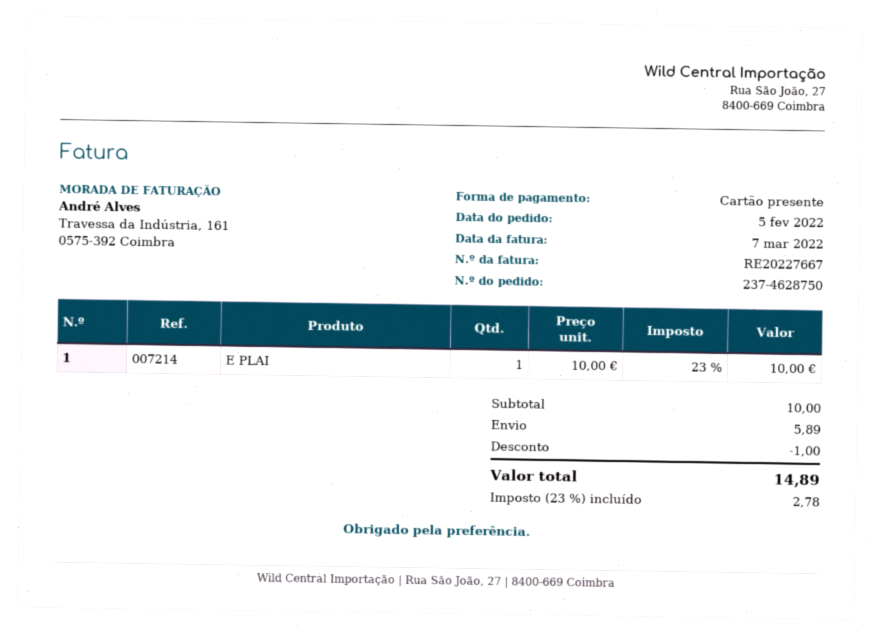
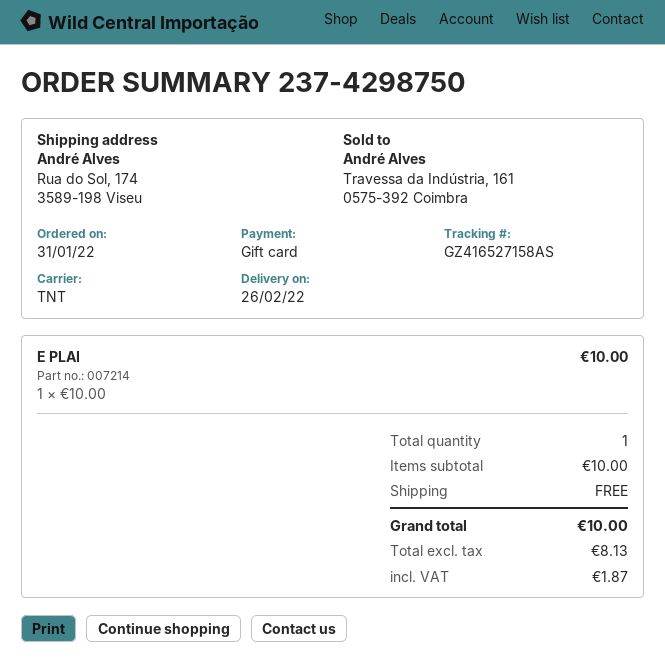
order number: 237-4628750 -> 237-4298750
order date: 2022-02-05 -> 2022-01-31
discount: 1.00 -> none
shipping: 5.89 -> 0.00
tax: 2.78 -> 1.87
total: 14.89 -> 10.00

